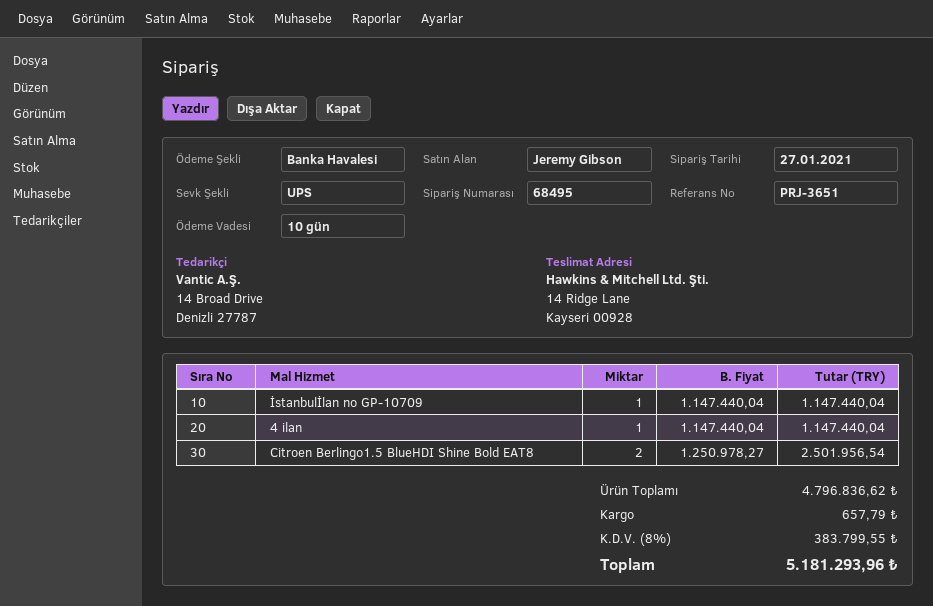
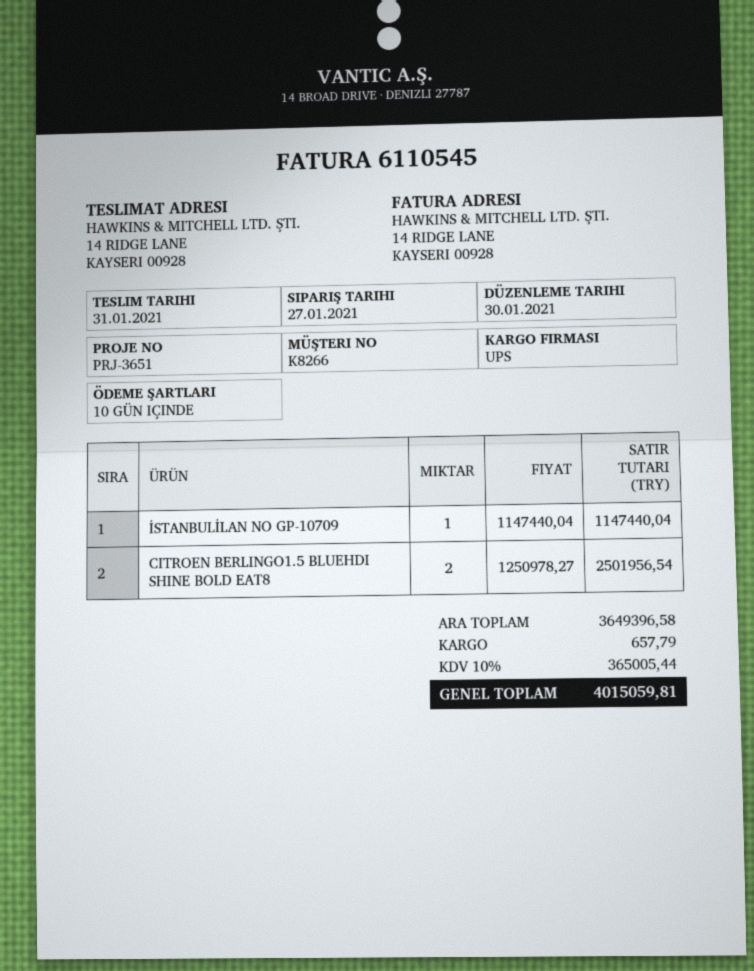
4 ilan: 1 x 1147440.04 = 1147440.04 -> none
subtotal: 4796836.62 -> 3649396.58
tax: 8% = 383799.55 -> 10% = 365005.44
total: 5181293.96 -> 4015059.81

